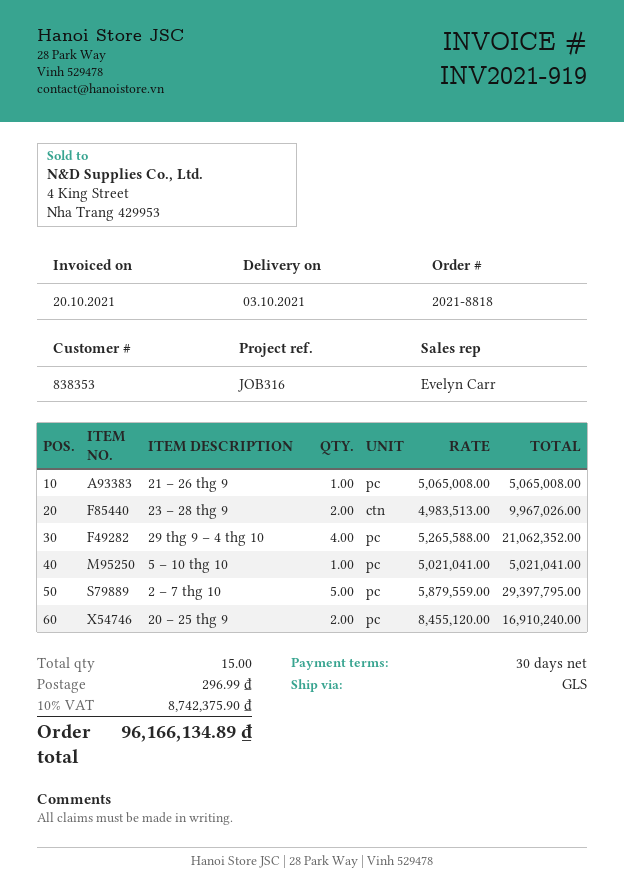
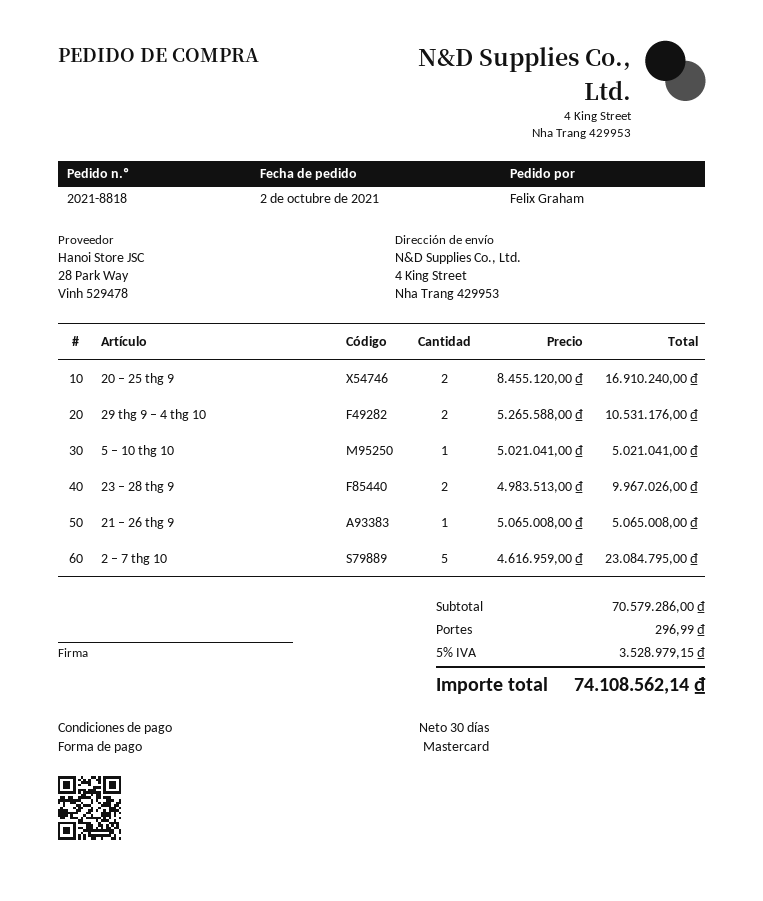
29 thg 9 – 4 thg 10: 4 x 5265588.00 = 21062352.00 -> 2 x 5265588.00 = 10531176.00
2 – 7 thg 10: 5 x 5879559.00 = 29397795.00 -> 5 x 4616959.00 = 23084795.00
tax: 10% = 8742375.90 -> 5% = 3528979.15
total: 96166134.89 -> 74108562.14

